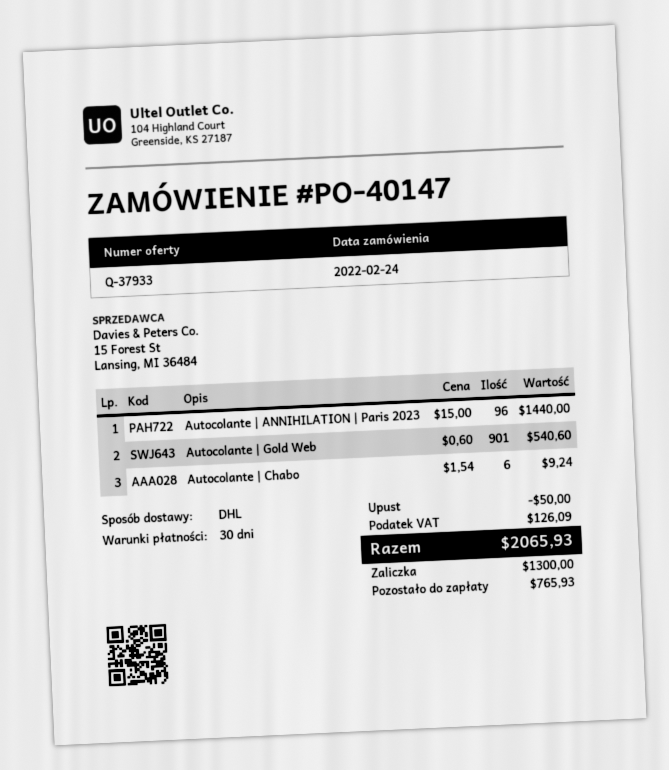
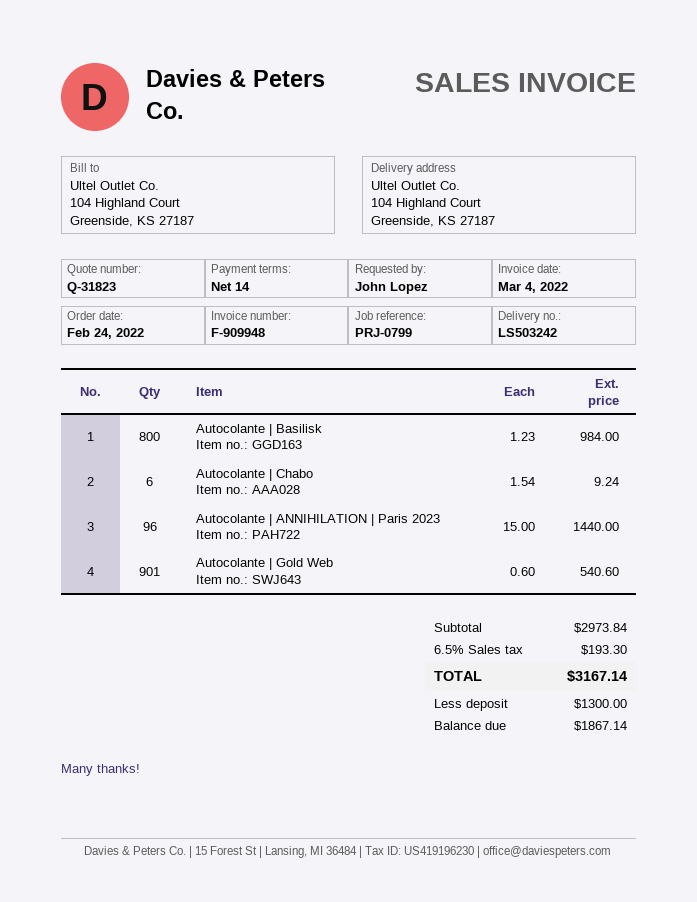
quote number: Q-37933 -> Q-31823
payment terms: 30 days -> 14 days
Autocolante | Basilisk: none -> 800 x 1.23 = 984.00
discount: 50.00 -> none
tax: 126.09 -> 193.30
total: 2065.93 -> 3167.14
balance: 765.93 -> 1867.14

